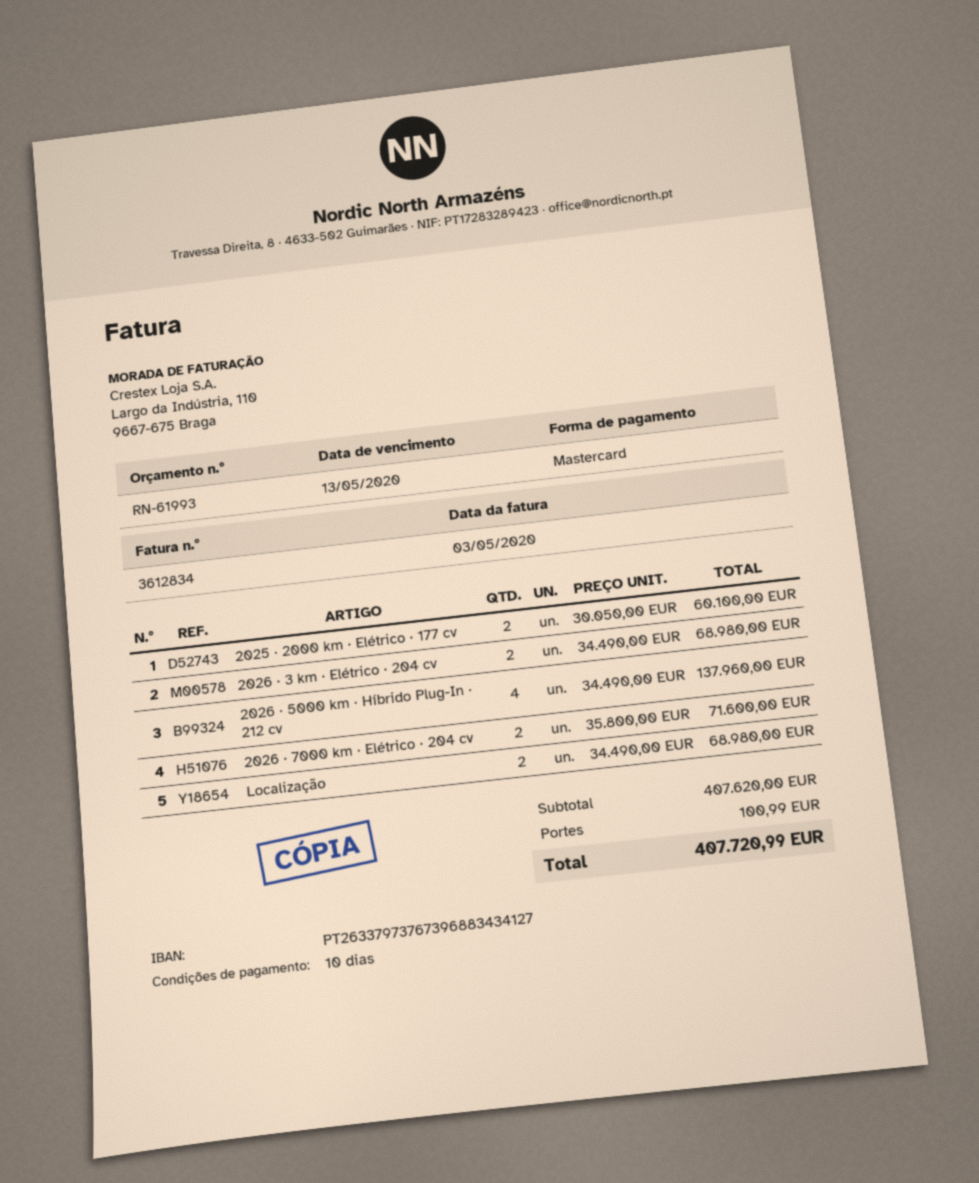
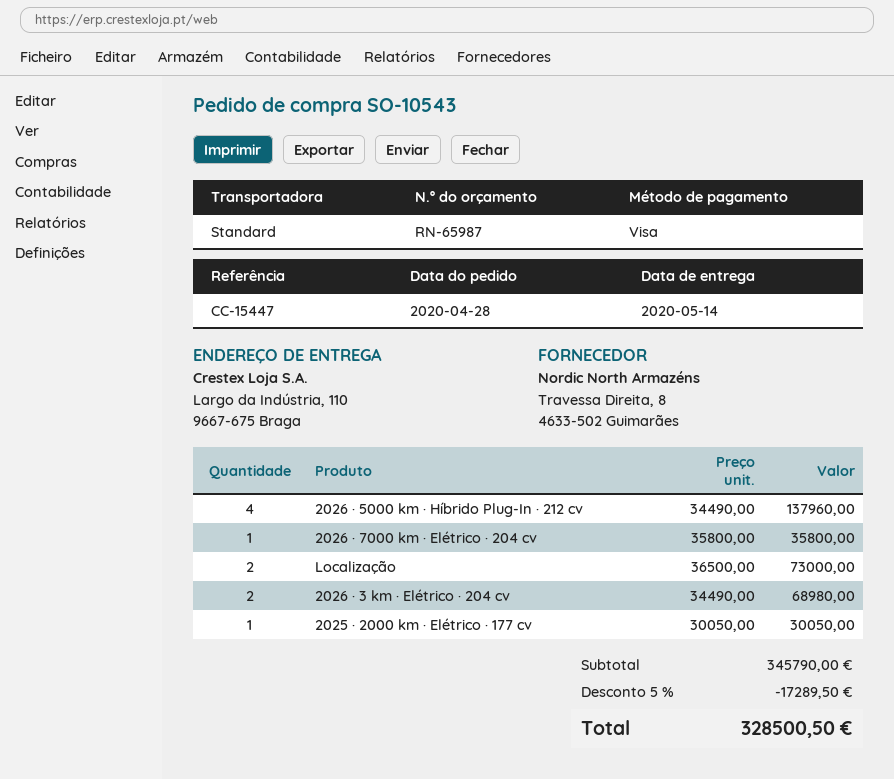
quote number: RN-61993 -> RN-65987
payment method: Mastercard -> Visa
2025 · 2000 km · Elétrico · 177 cv: 2 x 30050.00 = 60100.00 -> 1 x 30050.00 = 30050.00
2026 · 7000 km · Elétrico · 204 cv: 2 x 35800.00 = 71600.00 -> 1 x 35800.00 = 35800.00
Localização: 2 x 34490.00 = 68980.00 -> 2 x 36500.00 = 73000.00
subtotal: 407620.00 -> 345790.00
discount: none -> 5% = 17289.50
shipping: 100.99 -> none
total: 407720.99 -> 328500.50

